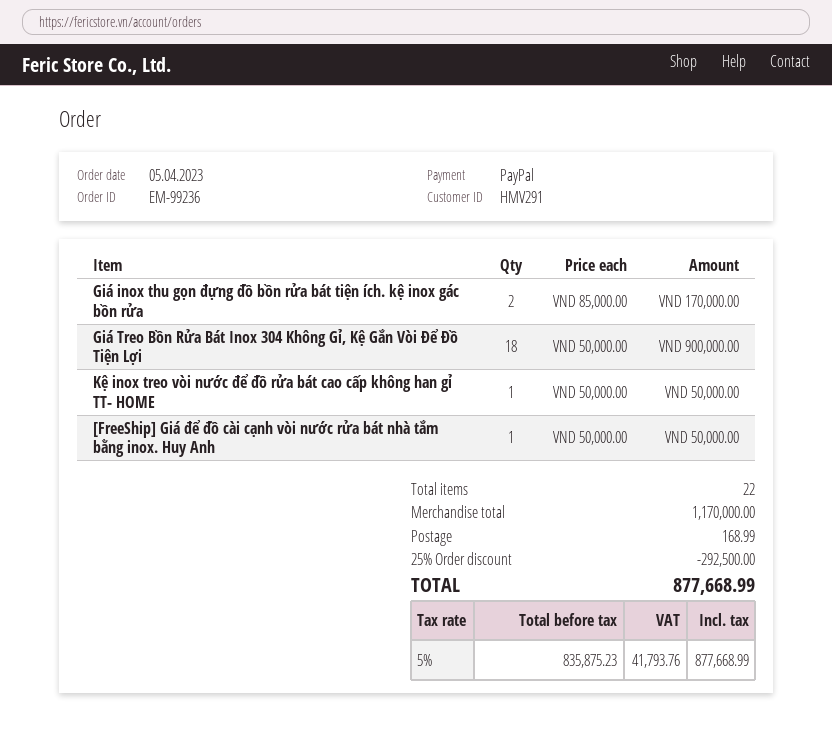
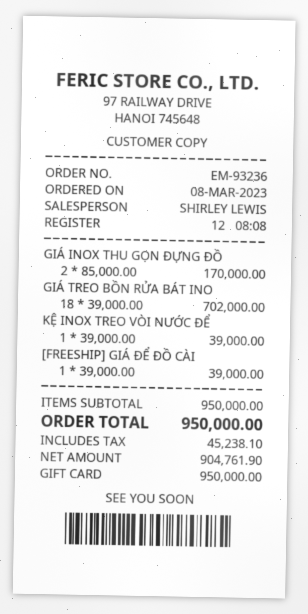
order number: EM-99236 -> EM-93236
order date: 2023-04-05 -> 2023-03-08
payment method: PayPal -> gift card
Giá Treo Bồn Rửa Bát Inox 304 Không Gỉ, Kệ Gắn Vòi Để Đồ Tiện Lợi: 18 x 50000.00 = 900000.00 -> 18 x 39000.00 = 702000.00
Kệ inox treo vòi nước để đồ rửa bát cao cấp không han gỉ TT- HOME: 1 x 50000.00 = 50000.00 -> 1 x 39000.00 = 39000.00
[FreeShip] Giá để đồ cài cạnh vòi nước rửa bát nhà tắm bằng inox. Huy Anh: 1 x 50000.00 = 50000.00 -> 1 x 39000.00 = 39000.00
subtotal: 1170000.00 -> 950000.00
discount: 25% = 292500.00 -> none
shipping: 168.99 -> none
net: 835875.23 -> 904761.90
tax: 41793.76 -> 45238.10
total: 877668.99 -> 950000.00

